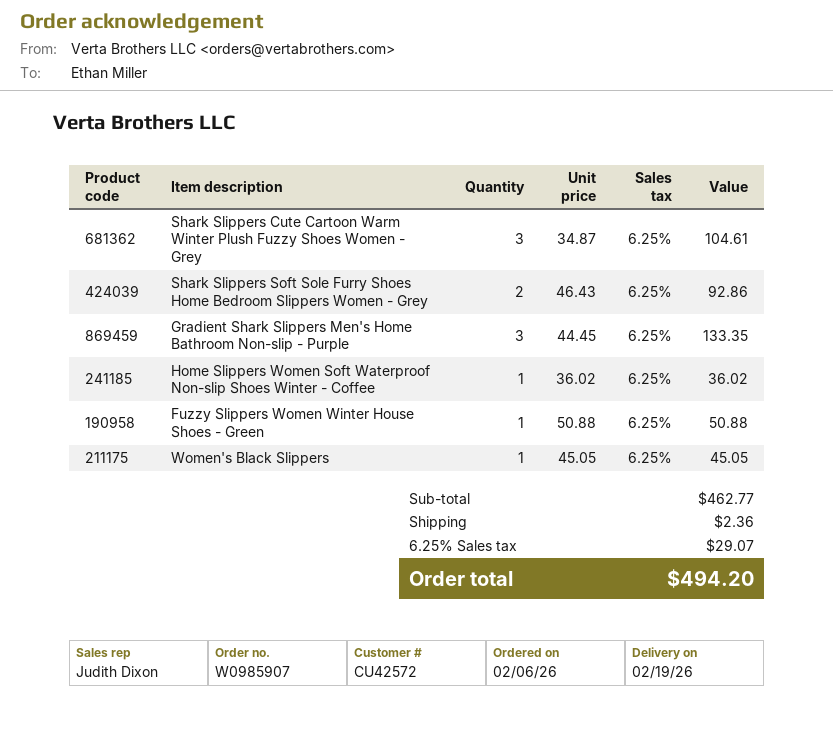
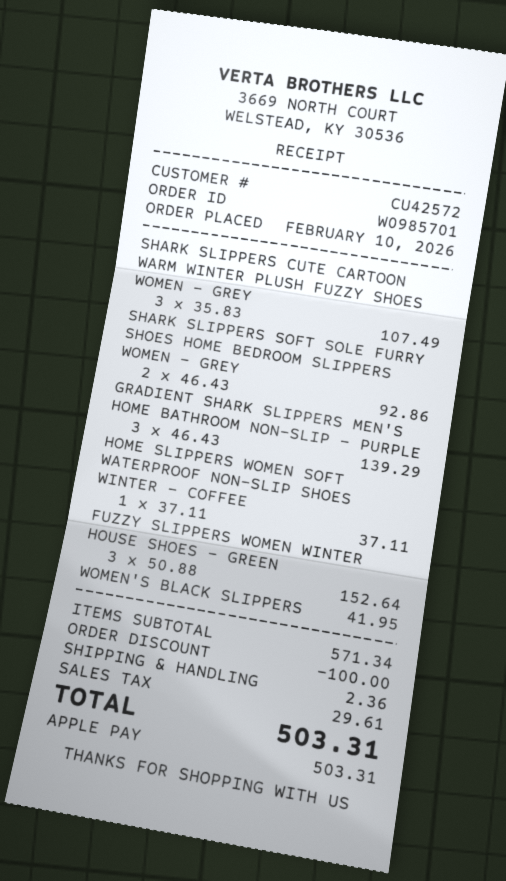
order number: W0985907 -> W0985701
order date: 2026-02-06 -> 2026-02-10
Shark Slippers Cute Cartoon Warm Winter Plush Fuzzy Shoes Women - Grey: 3 x 34.87 = 104.61 -> 3 x 35.83 = 107.49
Gradient Shark Slippers Men's Home Bathroom Non-slip - Purple: 3 x 44.45 = 133.35 -> 3 x 46.43 = 139.29
Home Slippers Women Soft Waterproof Non-slip Shoes Winter - Coffee: 1 x 36.02 = 36.02 -> 1 x 37.11 = 37.11
Fuzzy Slippers Women Winter House Shoes - Green: 1 x 50.88 = 50.88 -> 3 x 50.88 = 152.64
Women's Black Slippers: 1 x 45.05 = 45.05 -> 1 x 41.95 = 41.95
subtotal: 462.77 -> 571.34
discount: none -> 100.00
tax: 29.07 -> 29.61
total: 494.20 -> 503.31

